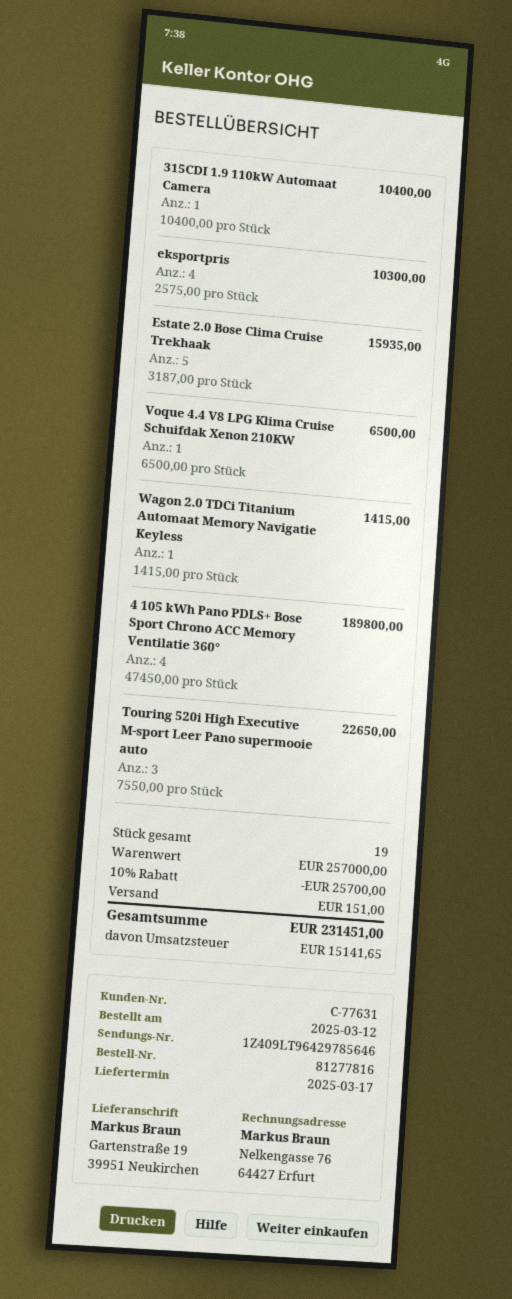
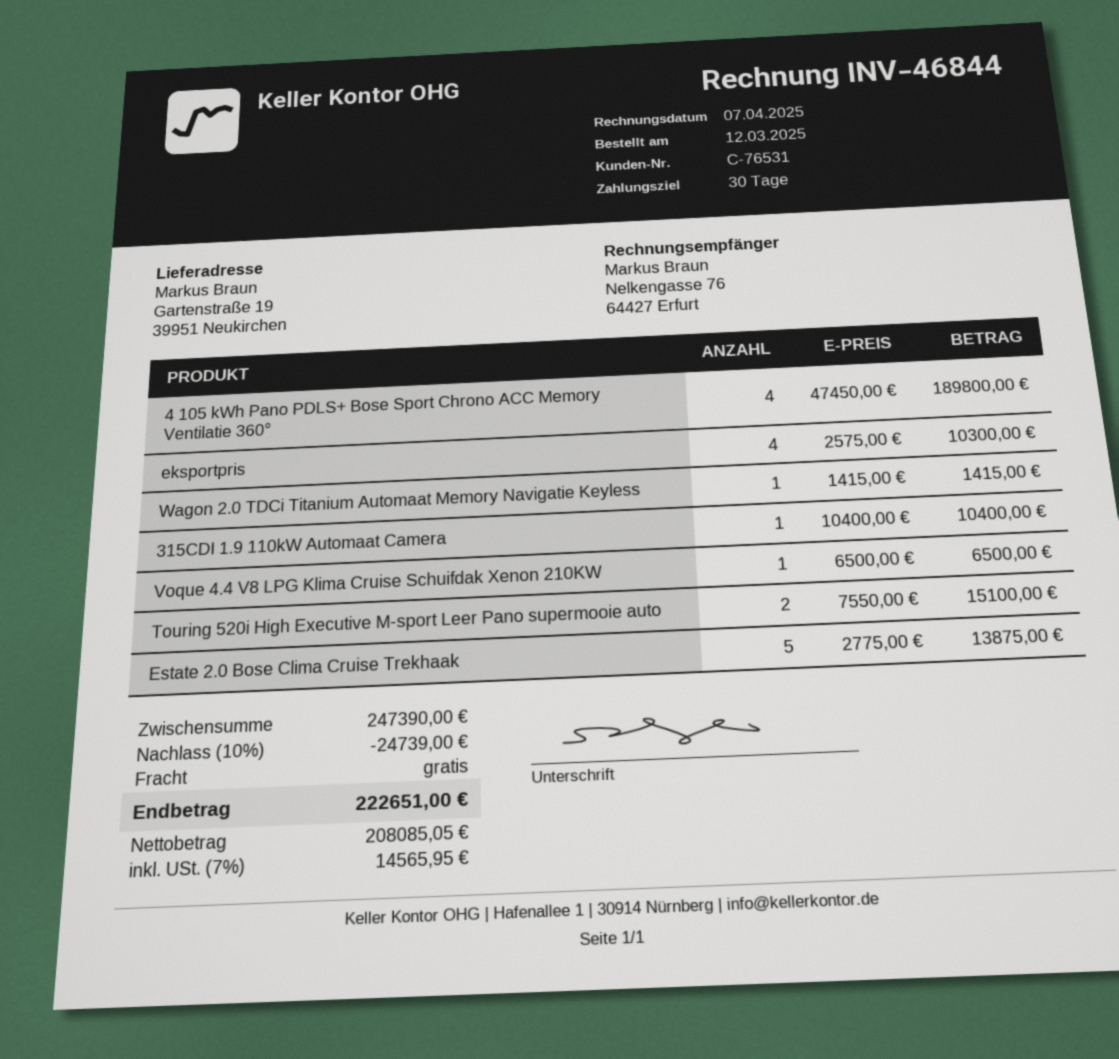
customer number: C-77631 -> C-76531
Estate 2.0 Bose Clima Cruise Trekhaak: 5 x 3187.00 = 15935.00 -> 5 x 2775.00 = 13875.00
Touring 520i High Executive M-sport Leer Pano supermooie auto: 3 x 7550.00 = 22650.00 -> 2 x 7550.00 = 15100.00
subtotal: 257000.00 -> 247390.00
discount: 10% = 25700.00 -> 10% = 24739.00
shipping: 151.00 -> 0.00
tax: 15141.65 -> 14565.95
total: 231451.00 -> 222651.00

